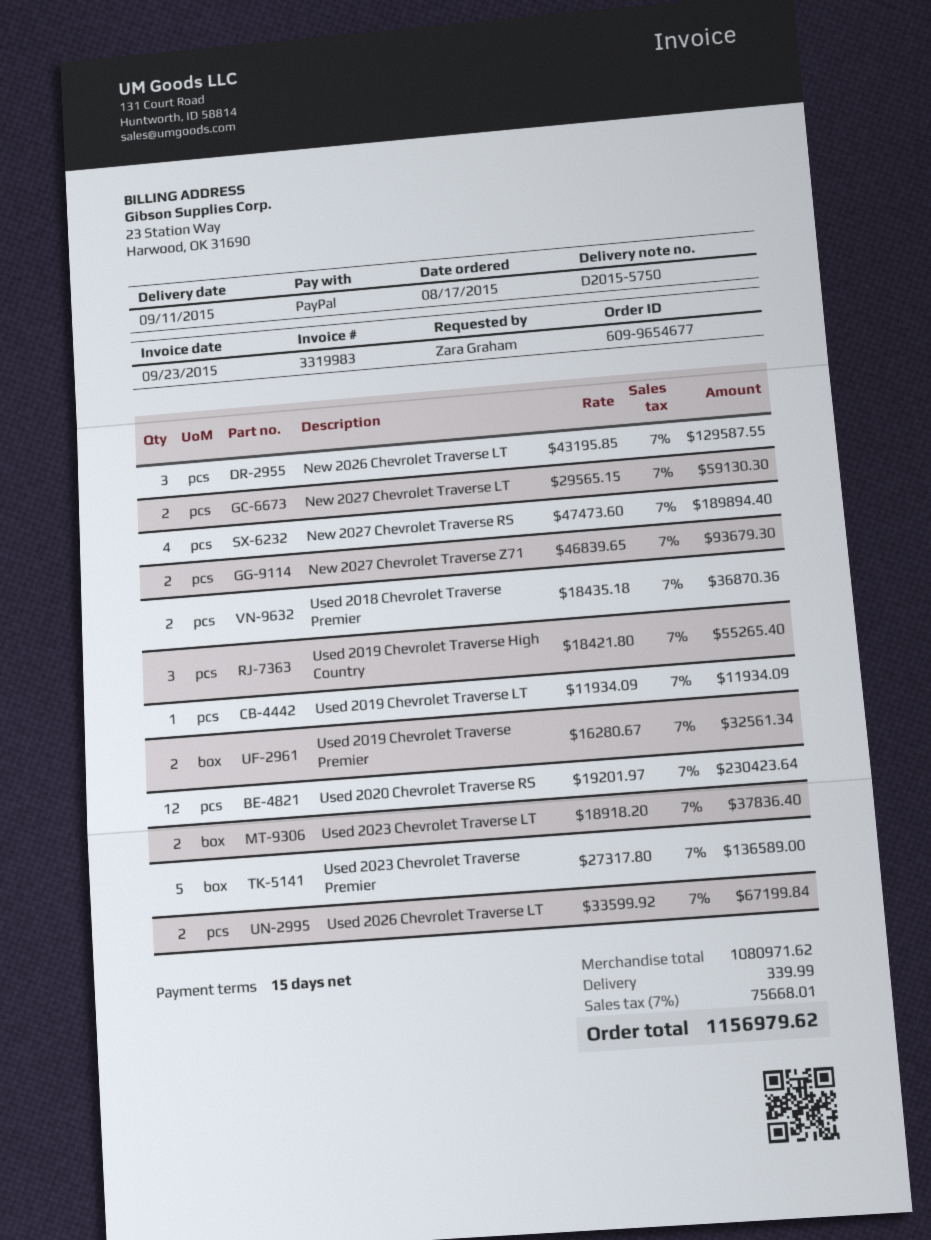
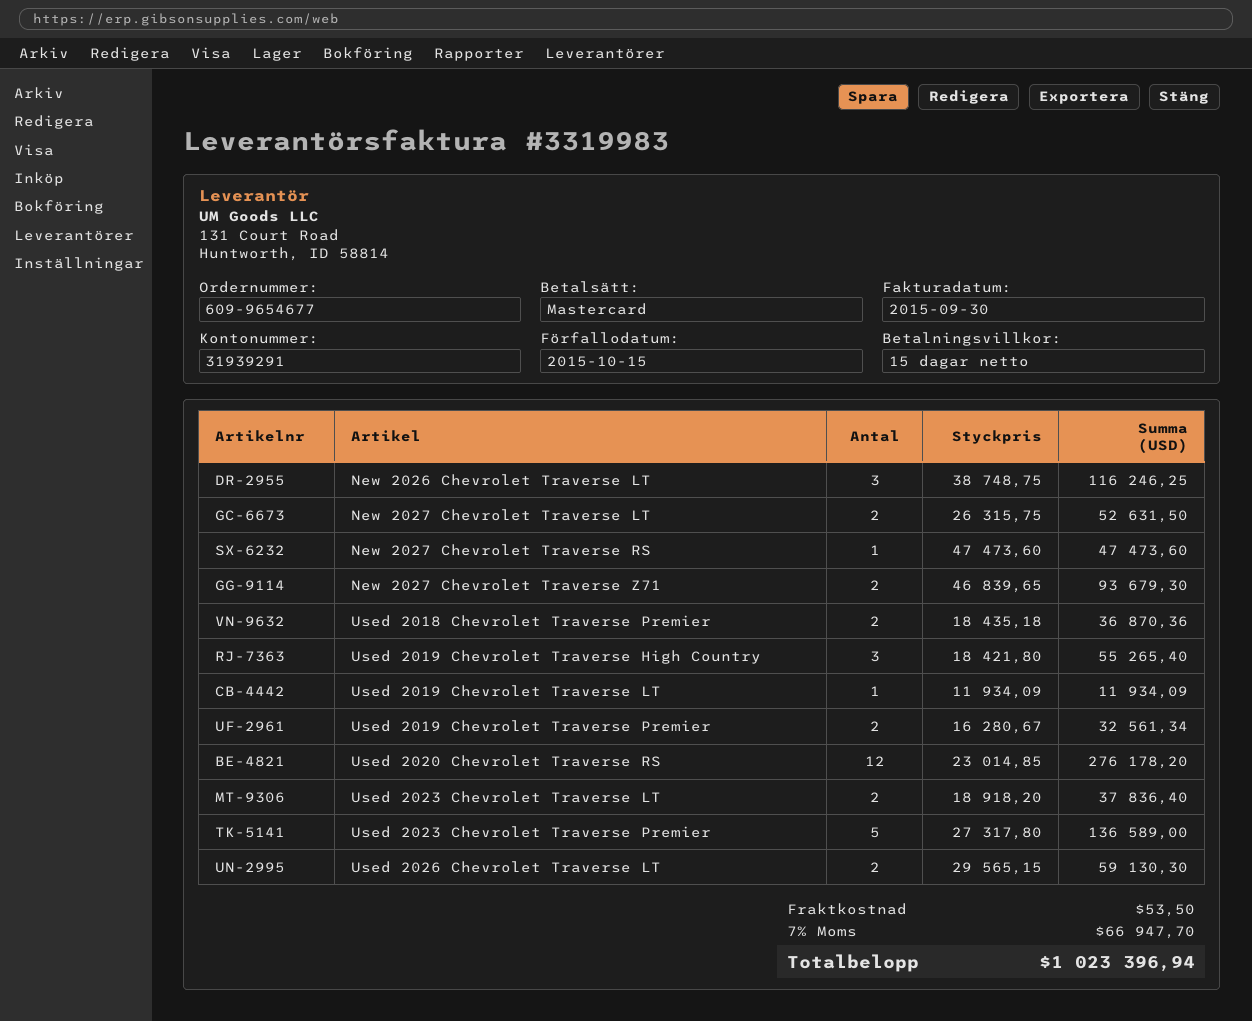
invoice date: 2015-09-23 -> 2015-09-30
payment method: PayPal -> Mastercard
New 2026 Chevrolet Traverse LT: 3 x 43195.85 = 129587.55 -> 3 x 38748.75 = 116246.25
New 2027 Chevrolet Traverse LT: 2 x 29565.15 = 59130.30 -> 2 x 26315.75 = 52631.50
New 2027 Chevrolet Traverse RS: 4 x 47473.60 = 189894.40 -> 1 x 47473.60 = 47473.60
Used 2020 Chevrolet Traverse RS: 12 x 19201.97 = 230423.64 -> 12 x 23014.85 = 276178.20
Used 2026 Chevrolet Traverse LT: 2 x 33599.92 = 67199.84 -> 2 x 29565.15 = 59130.30
shipping: 339.99 -> 53.50
tax: 7% = 75668.01 -> 7% = 66947.70
total: 1156979.62 -> 1023396.94

